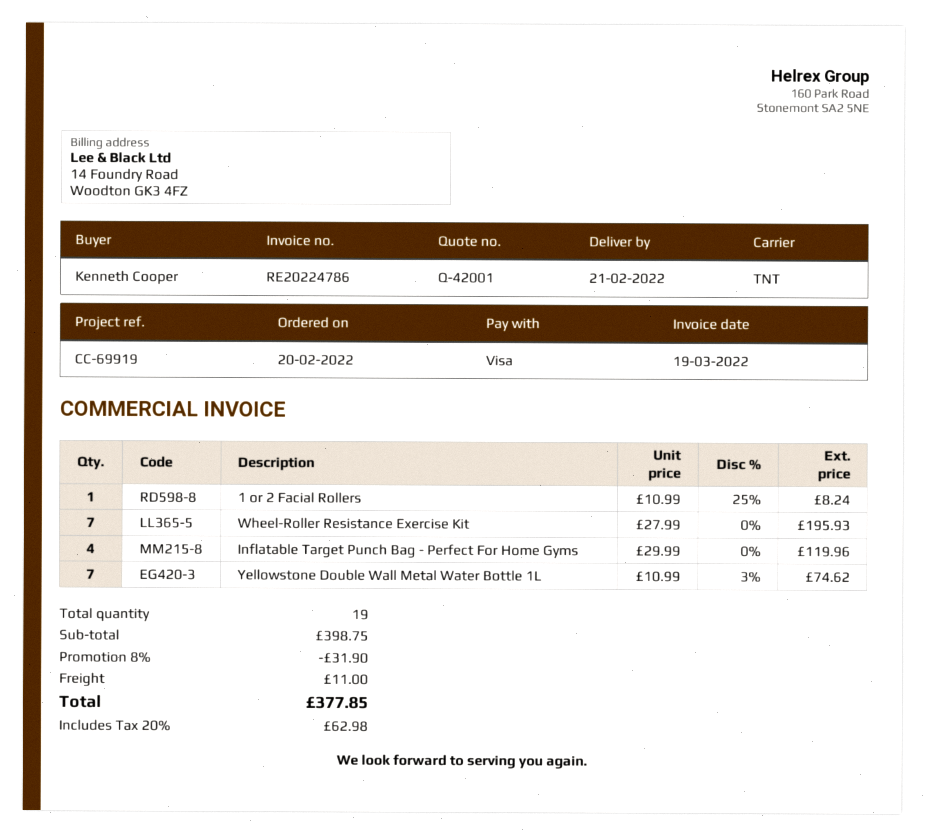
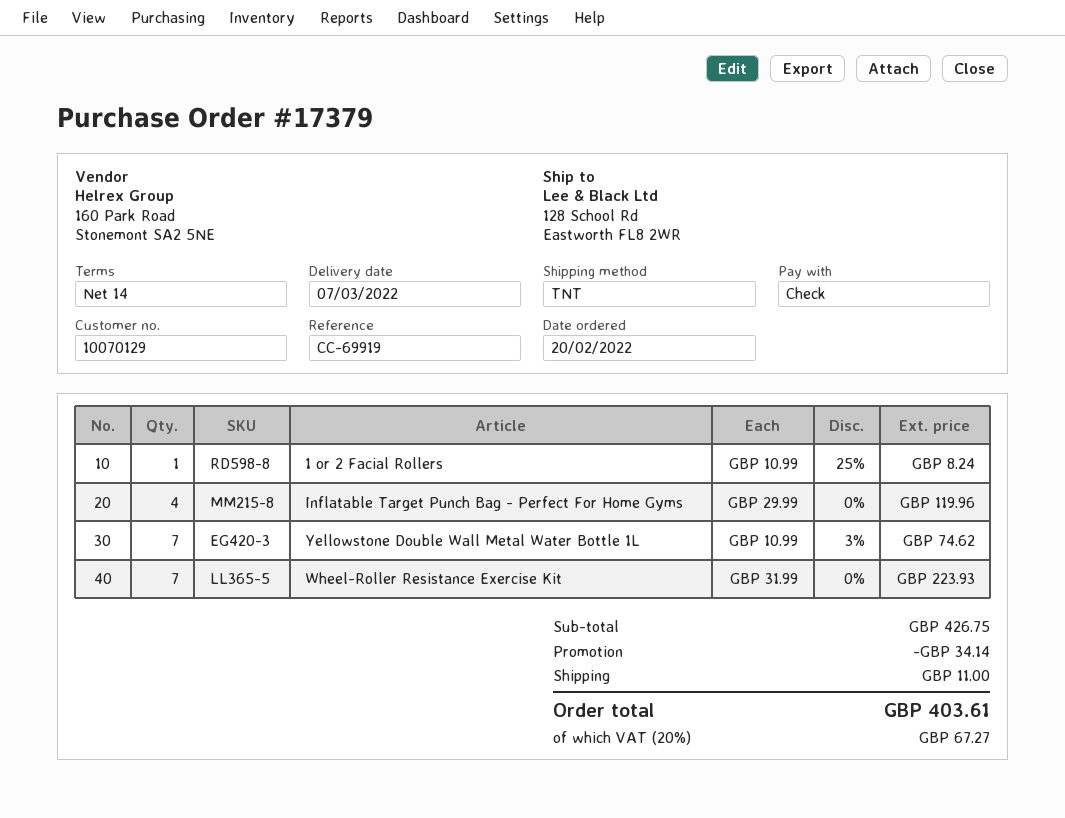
delivery date: 2022-02-21 -> 2022-03-07
payment method: Visa -> cheque
Wheel-Roller Resistance Exercise Kit: 7 x 27.99 = 195.93 -> 7 x 31.99 = 223.93
subtotal: 398.75 -> 426.75
discount: 31.90 -> 34.14
tax: 20% = 62.98 -> 20% = 67.27
total: 377.85 -> 403.61

